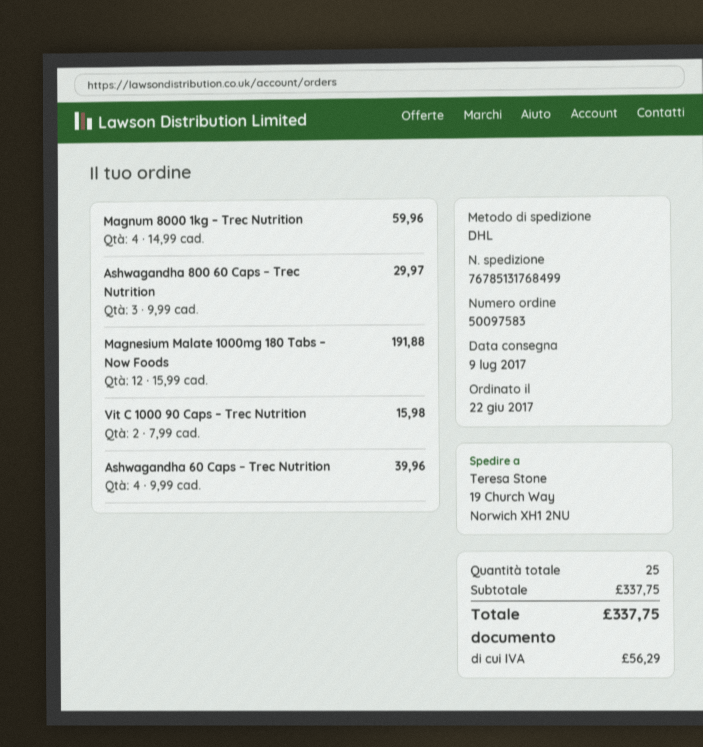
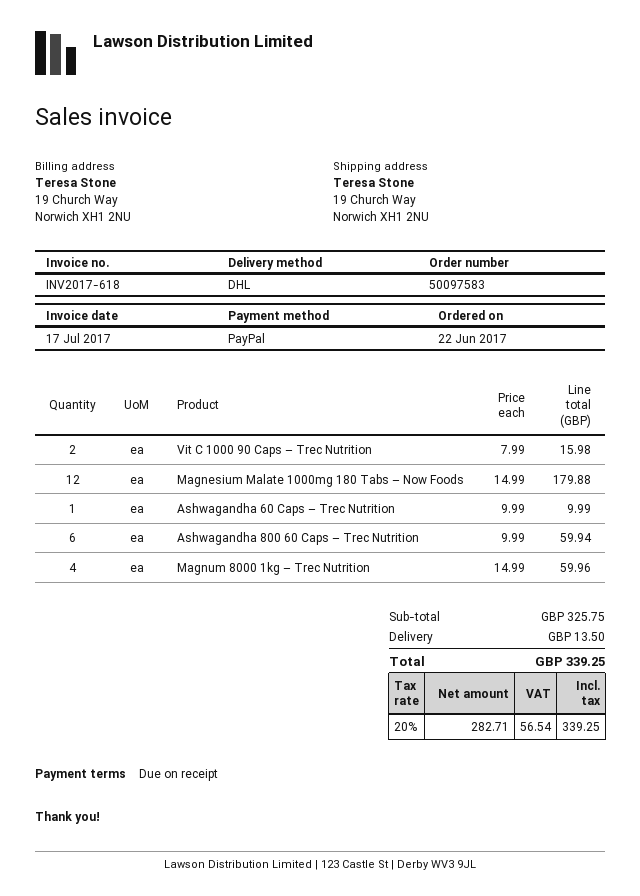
Ashwagandha 800 60 Caps – Trec Nutrition: 3 x 9.99 = 29.97 -> 6 x 9.99 = 59.94
Magnesium Malate 1000mg 180 Tabs – Now Foods: 12 x 15.99 = 191.88 -> 12 x 14.99 = 179.88
Ashwagandha 60 Caps – Trec Nutrition: 4 x 9.99 = 39.96 -> 1 x 9.99 = 9.99
subtotal: 337.75 -> 325.75
shipping: none -> 13.50
tax: 56.29 -> 56.54
total: 337.75 -> 339.25

